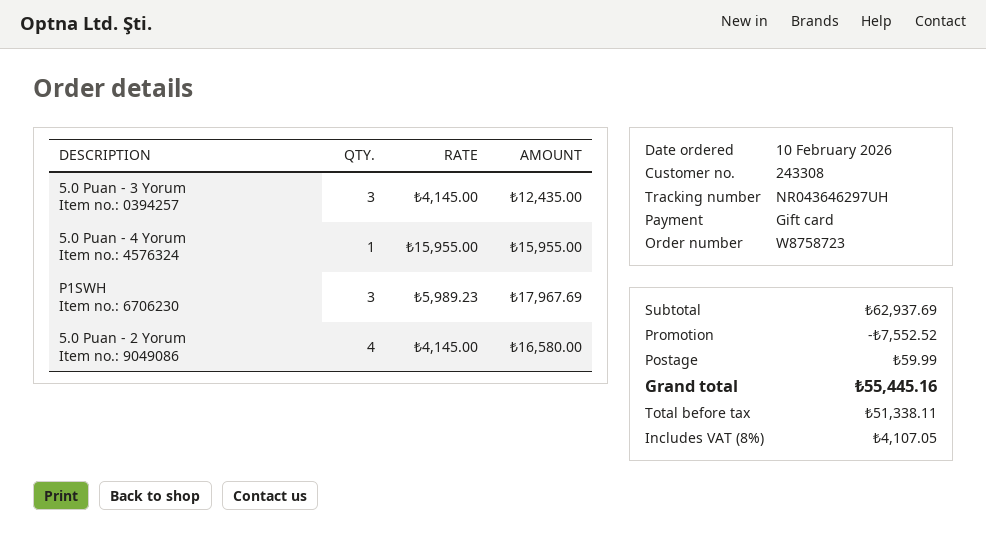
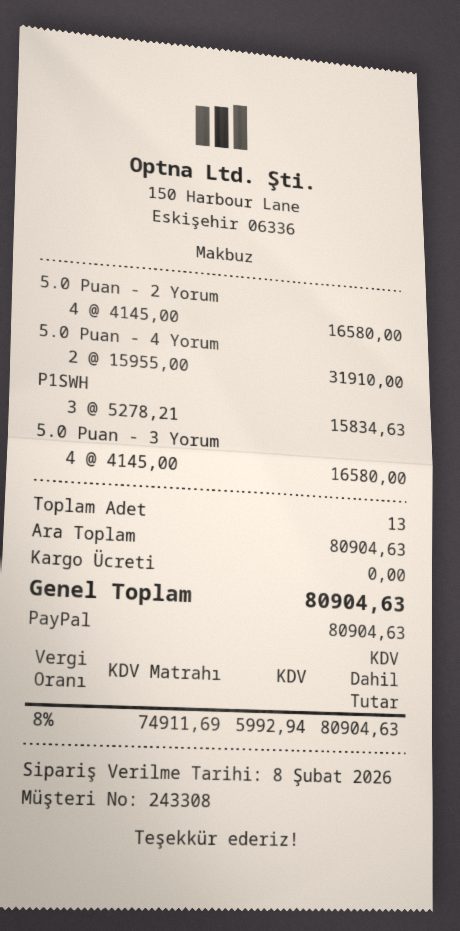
order date: 2026-02-10 -> 2026-02-08
payment method: gift card -> PayPal
5.0 Puan - 3 Yorum: 3 x 4145.00 = 12435.00 -> 4 x 4145.00 = 16580.00
5.0 Puan - 4 Yorum: 1 x 15955.00 = 15955.00 -> 2 x 15955.00 = 31910.00
P1SWH: 3 x 5989.23 = 17967.69 -> 3 x 5278.21 = 15834.63
subtotal: 62937.69 -> 80904.63
discount: 7552.52 -> none
shipping: 59.99 -> 0.00
net: 51338.11 -> 74911.69
tax: 8% = 4107.05 -> 8% = 5992.94
total: 55445.16 -> 80904.63

